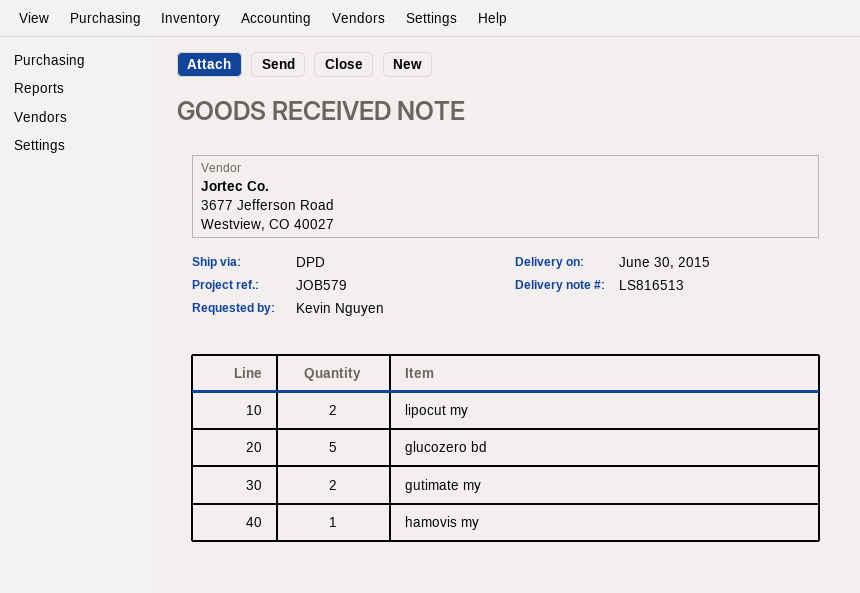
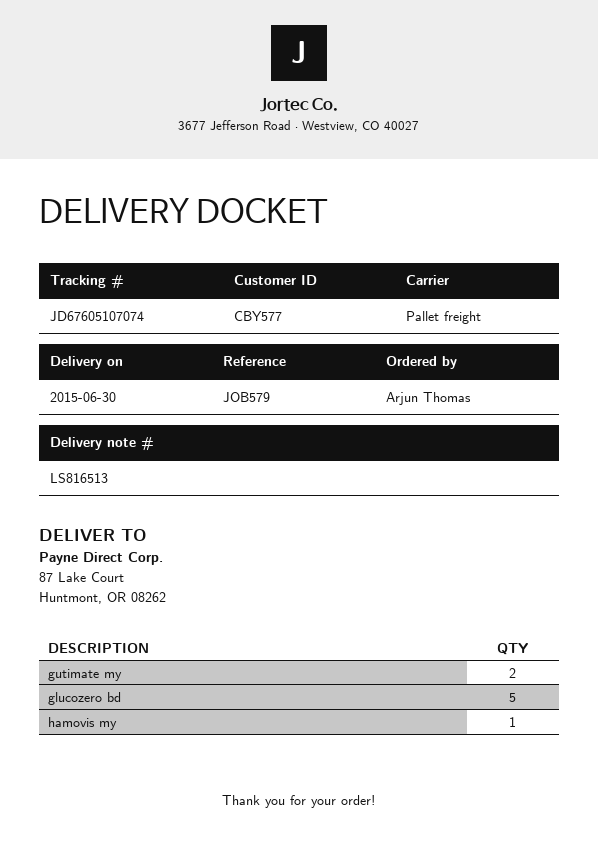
ordered by: Kevin Nguyen -> Arjun Thomas
shipping method: DPD -> pallet freight
lipocut my: 2 -> none

